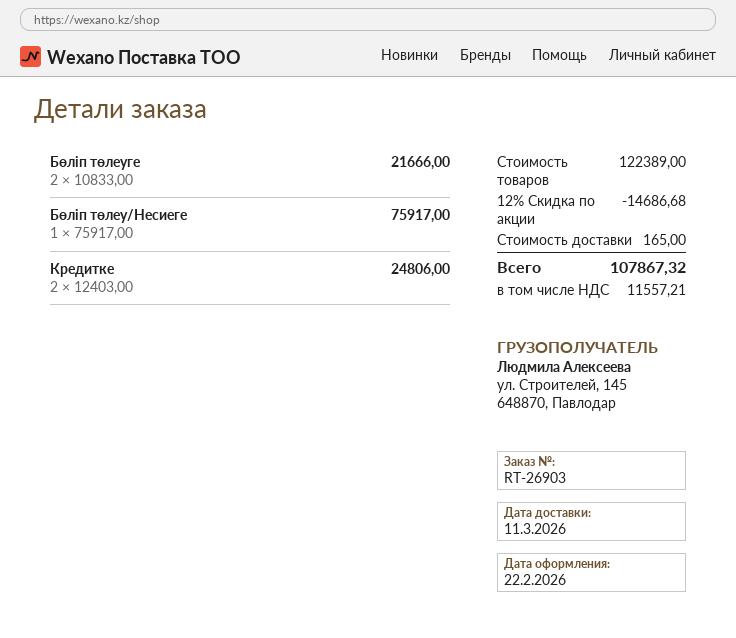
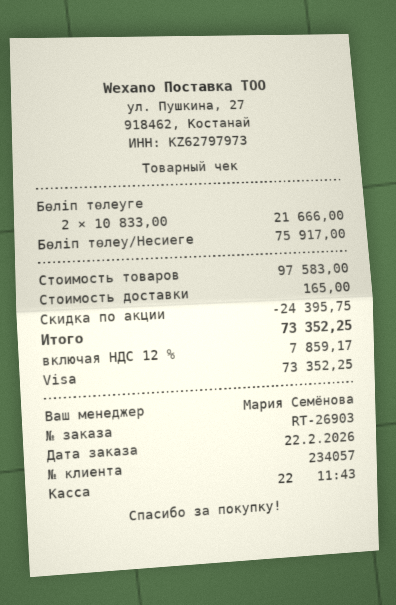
Кредитке: 2 x 12403.00 = 24806.00 -> none
subtotal: 122389.00 -> 97583.00
discount: 14686.68 -> 24395.75
tax: 11557.21 -> 7859.17
total: 107867.32 -> 73352.25

